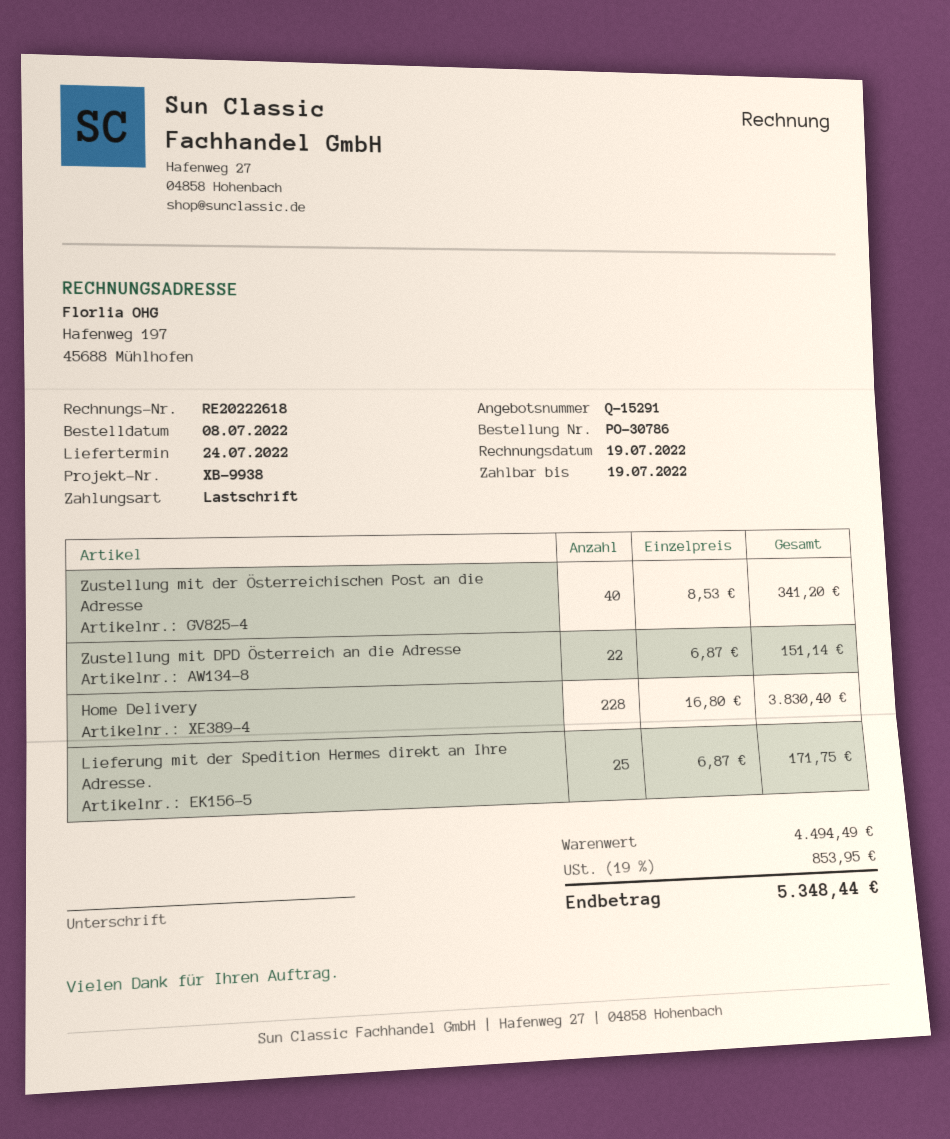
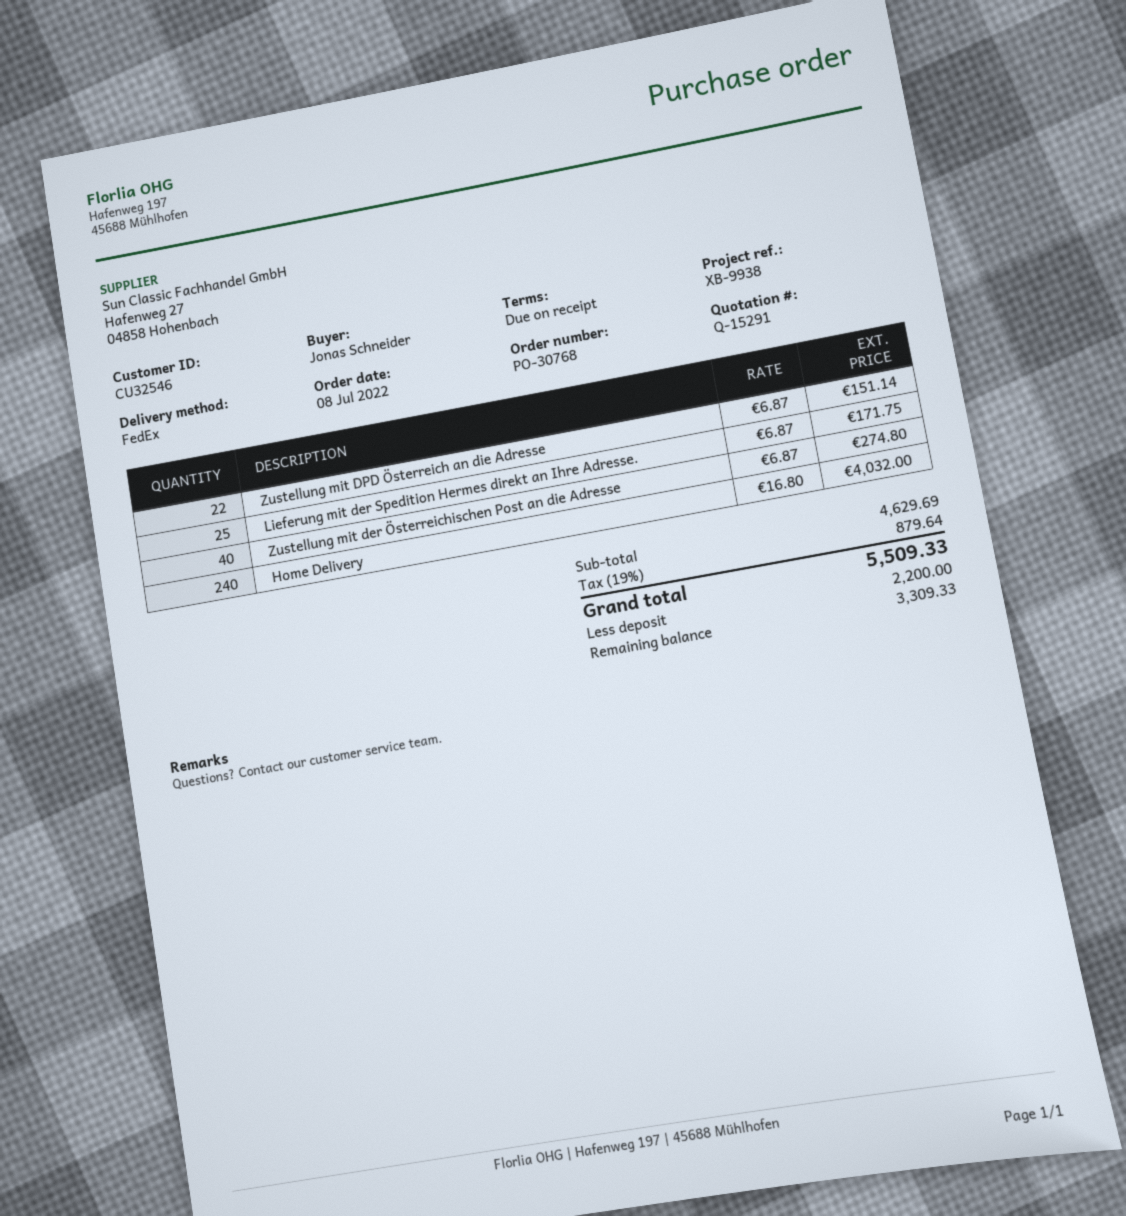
order number: PO-30786 -> PO-30768
Zustellung mit der Österreichischen Post an die Adresse: 40 x 8.53 = 341.20 -> 40 x 6.87 = 274.80
Home Delivery: 228 x 16.80 = 3830.40 -> 240 x 16.80 = 4032.00
subtotal: 4494.49 -> 4629.69
tax: 19% = 853.95 -> 19% = 879.64
total: 5348.44 -> 5509.33

